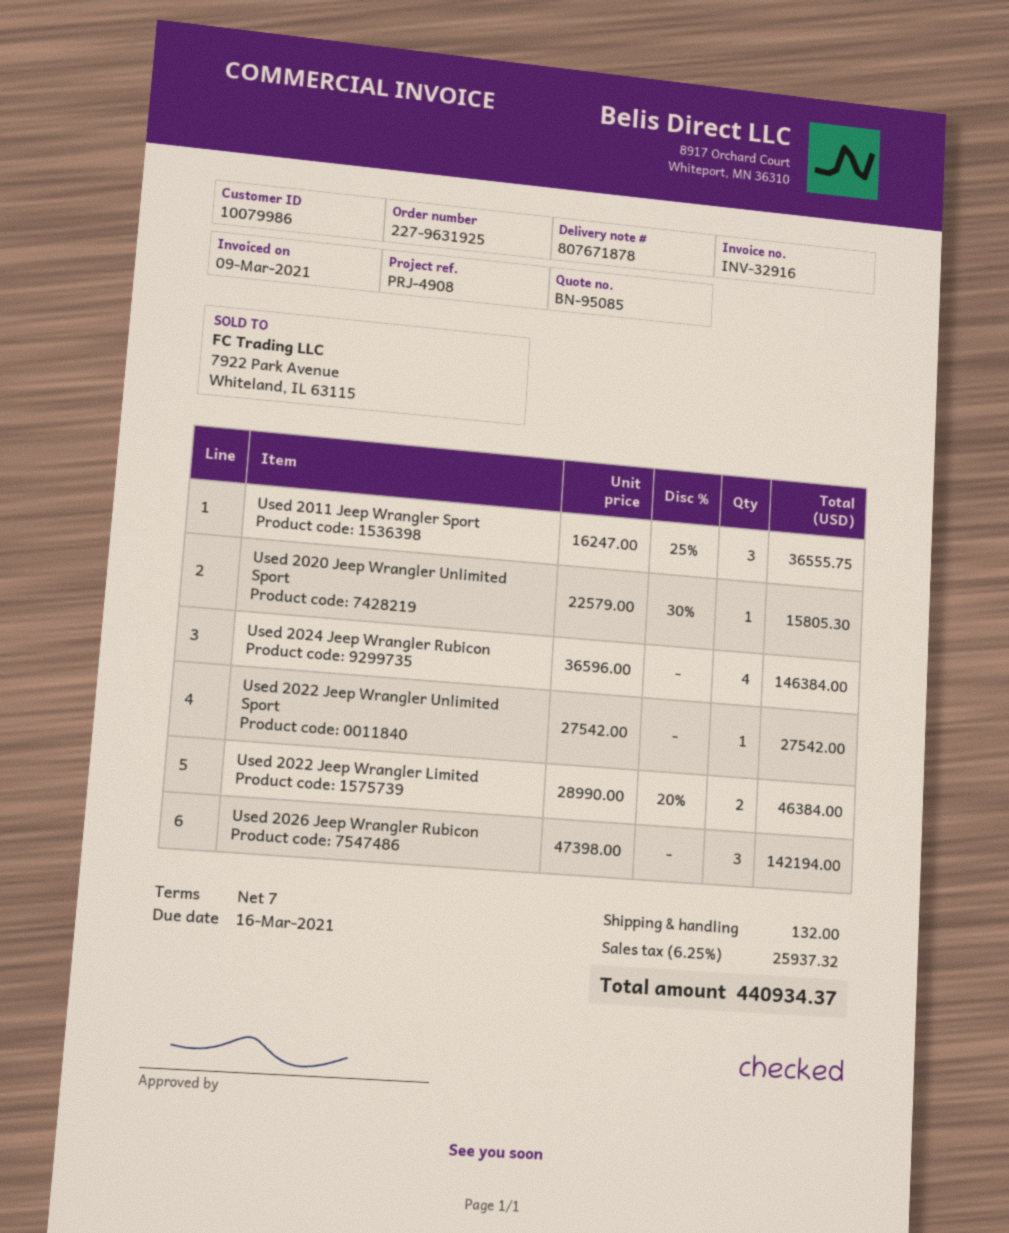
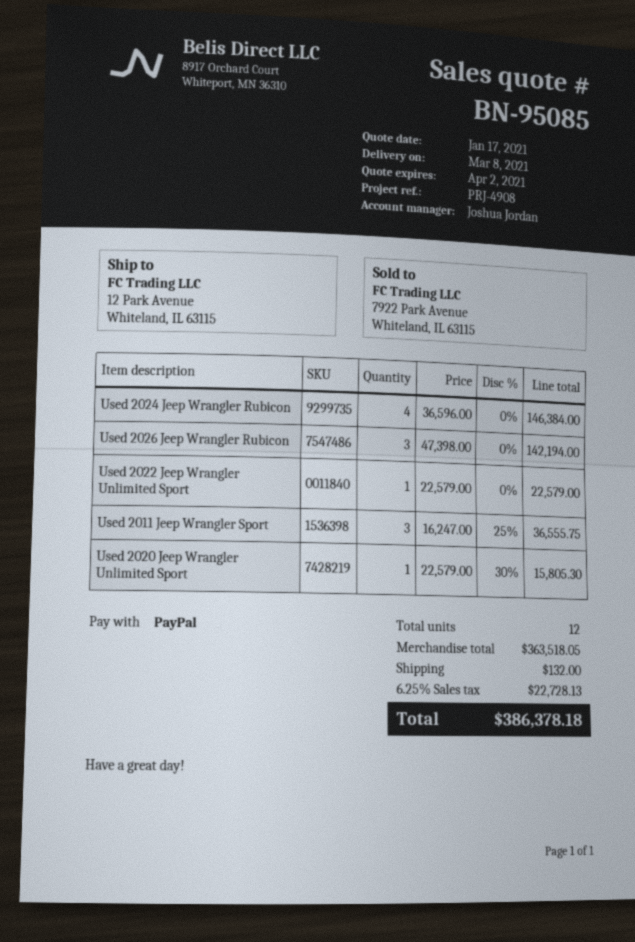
Used 2022 Jeep Wrangler Unlimited Sport: 1 x 27542.00 = 27542.00 -> 1 x 22579.00 = 22579.00
Used 2022 Jeep Wrangler Limited: 2 x 28990.00 - 20% = 46384.00 -> none
tax: 6.25% = 25937.32 -> 6.25% = 22728.13
total: 440934.37 -> 386378.18

